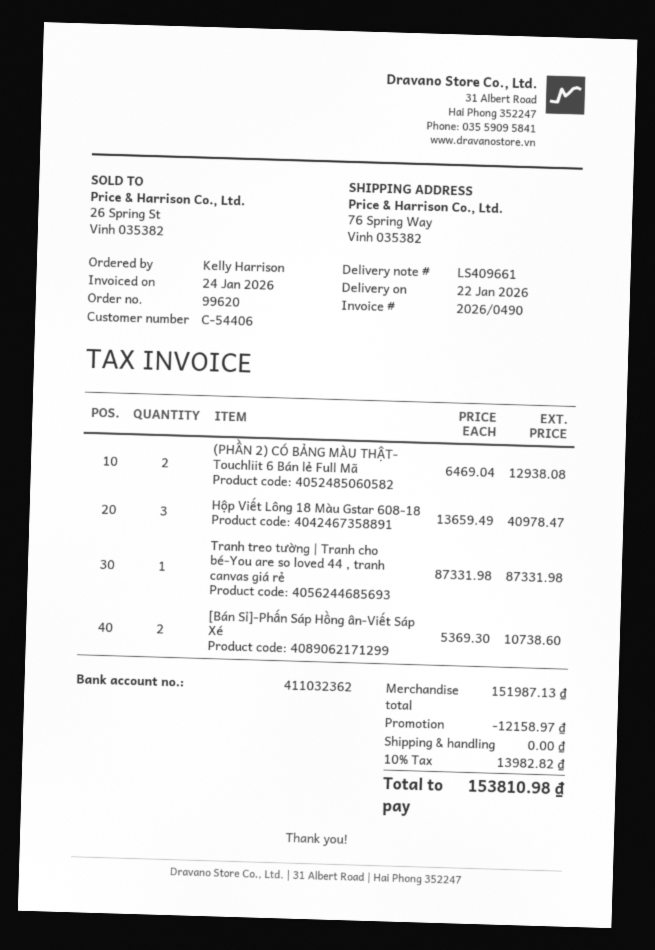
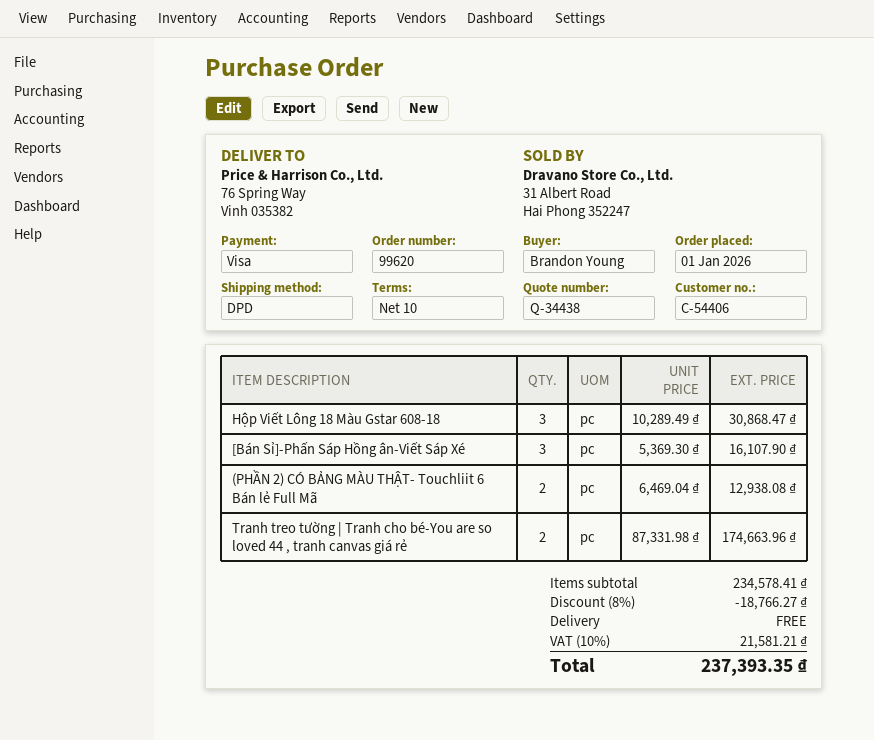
ordered by: Kelly Harrison -> Brandon Young
Hộp Viết Lông 18 Màu Gstar 608-18: 3 x 13659.49 = 40978.47 -> 3 x 10289.49 = 30868.47
Tranh treo tường | Tranh cho bé-You are so loved 44 , tranh canvas giá rẻ: 1 x 87331.98 = 87331.98 -> 2 x 87331.98 = 174663.96
[Bán Sỉ]-Phấn Sáp Hồng ân-Viết Sáp Xé: 2 x 5369.30 = 10738.60 -> 3 x 5369.30 = 16107.90
subtotal: 151987.13 -> 234578.41
discount: 12158.97 -> 18766.27
tax: 10% = 13982.82 -> 10% = 21581.21
total: 153810.98 -> 237393.35

